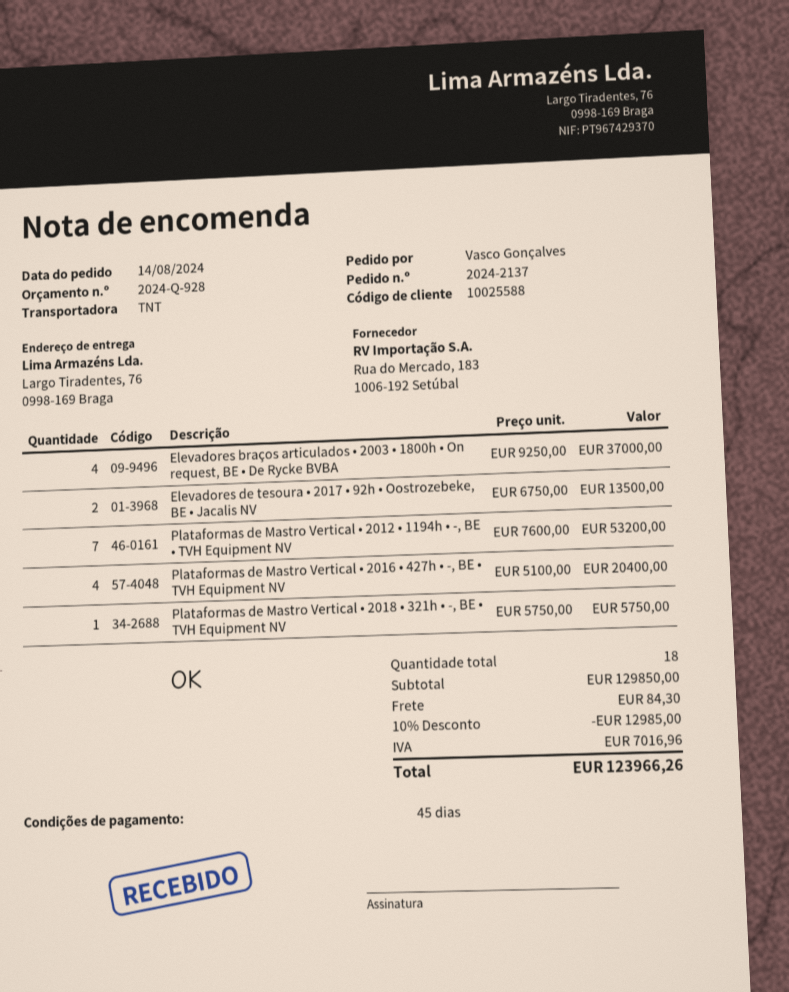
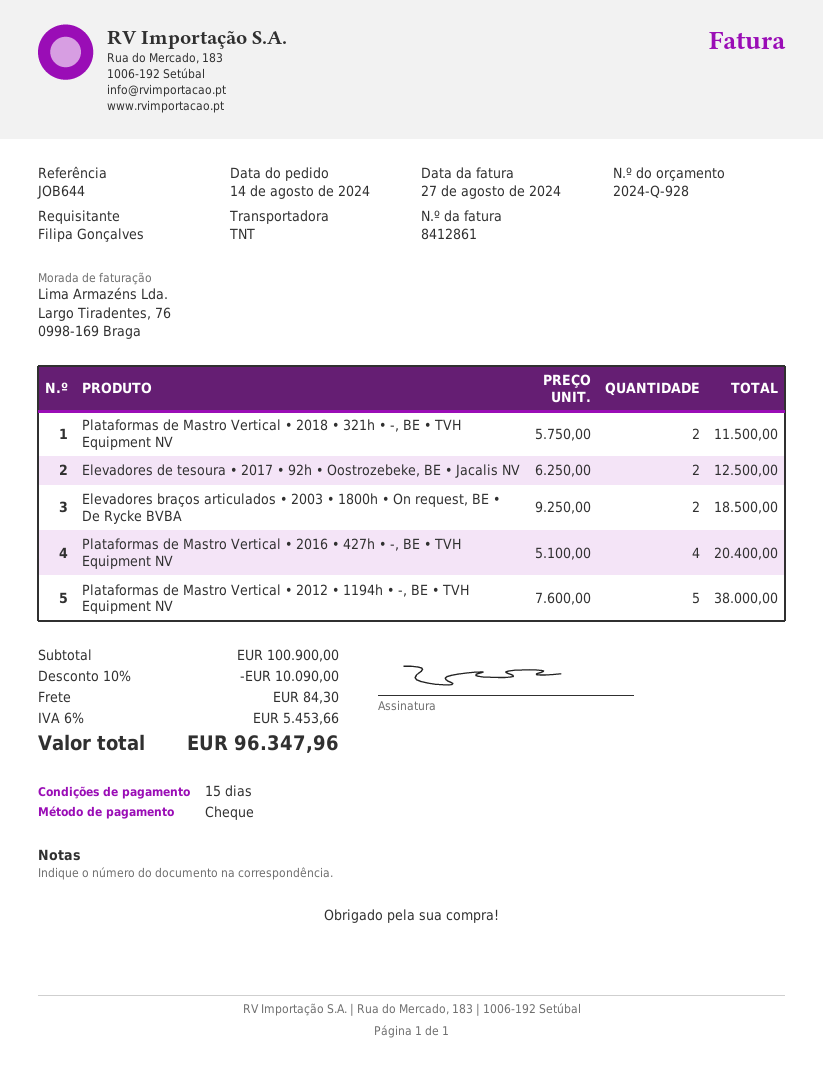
payment terms: 45 days -> 15 days
ordered by: Vasco Gonçalves -> Filipa Gonçalves
Elevadores braços articulados • 2003 • 1800h • On request, BE • De Rycke BVBA: 4 x 9250.00 = 37000.00 -> 2 x 9250.00 = 18500.00
Elevadores de tesoura • 2017 • 92h • Oostrozebeke, BE • Jacalis NV: 2 x 6750.00 = 13500.00 -> 2 x 6250.00 = 12500.00
Plataformas de Mastro Vertical • 2012 • 1194h • -, BE • TVH Equipment NV: 7 x 7600.00 = 53200.00 -> 5 x 7600.00 = 38000.00
Plataformas de Mastro Vertical • 2018 • 321h • -, BE • TVH Equipment NV: 1 x 5750.00 = 5750.00 -> 2 x 5750.00 = 11500.00
subtotal: 129850.00 -> 100900.00
discount: 10% = 12985.00 -> 10% = 10090.00
tax: 7016.96 -> 5453.66
total: 123966.26 -> 96347.96

